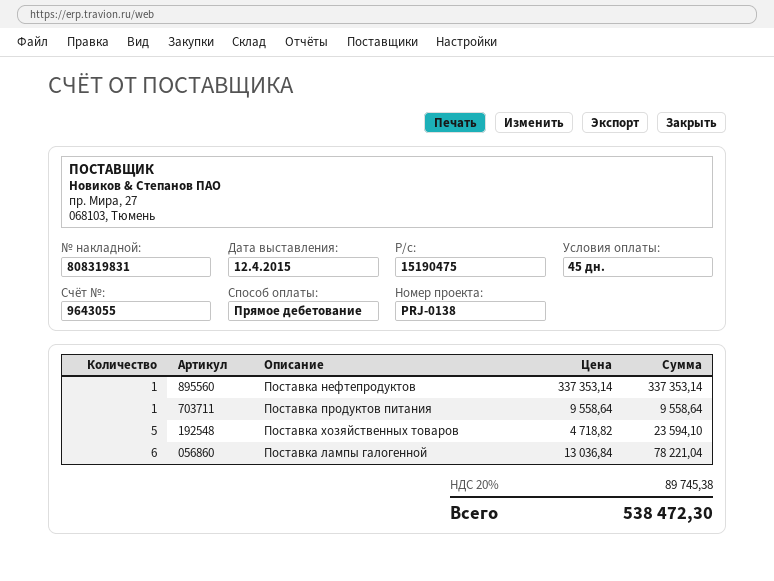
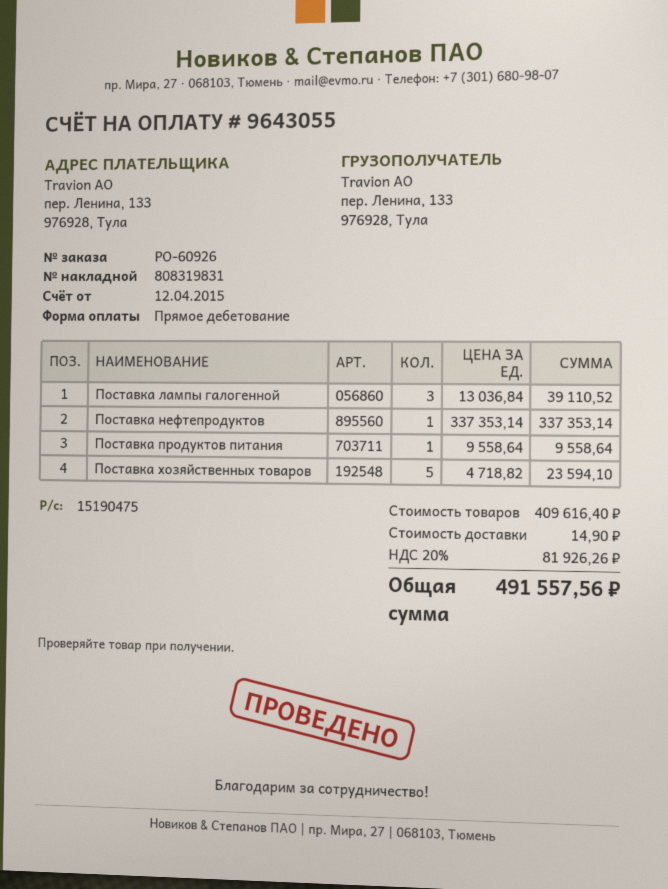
Поставка лампы галогенной: 6 x 13036.84 = 78221.04 -> 3 x 13036.84 = 39110.52
shipping: none -> 14.90
tax: 20% = 89745.38 -> 20% = 81926.26
total: 538472.30 -> 491557.56

